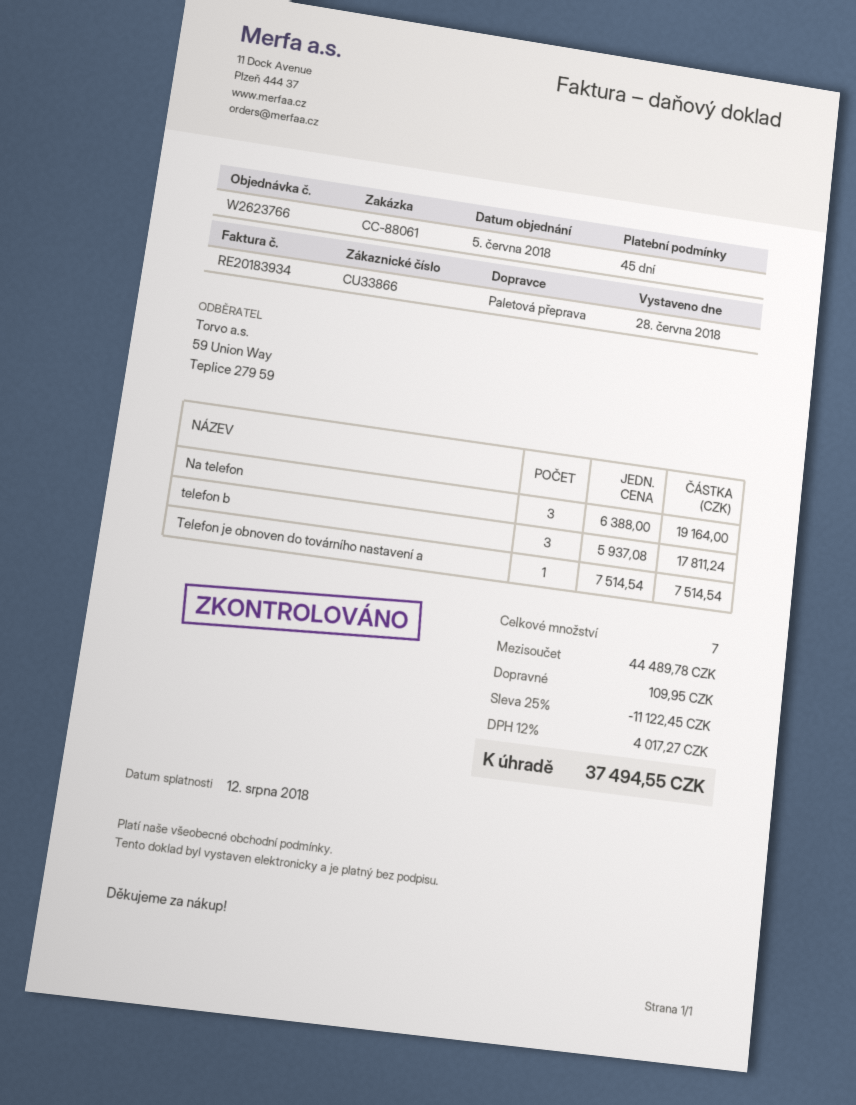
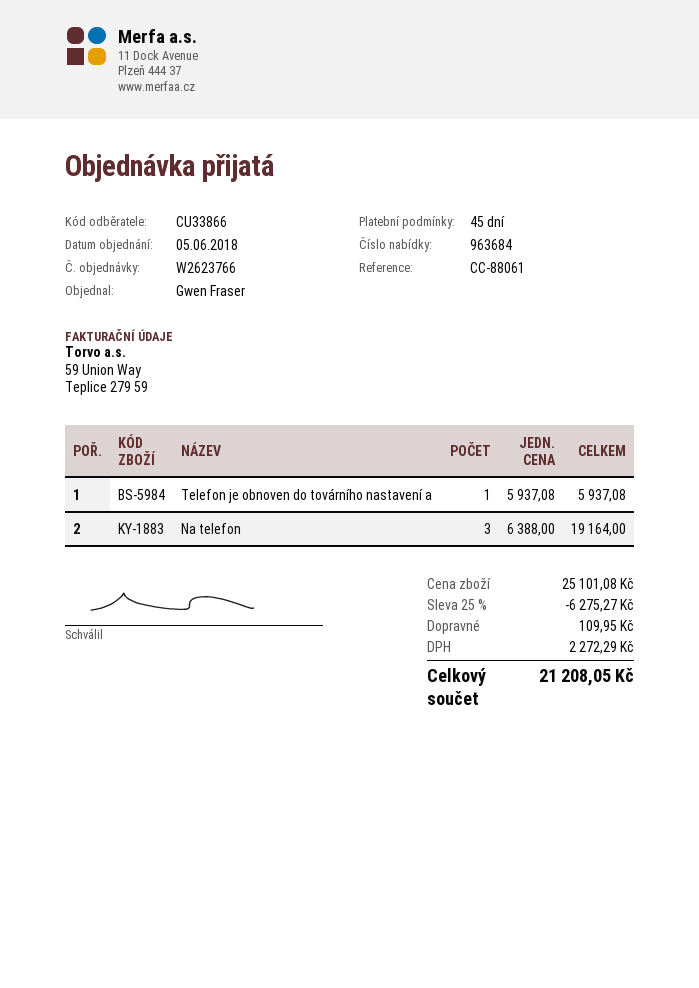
telefon b: 3 x 5937.08 = 17811.24 -> none
Telefon je obnoven do továrního nastavení a: 1 x 7514.54 = 7514.54 -> 1 x 5937.08 = 5937.08
subtotal: 44489.78 -> 25101.08
discount: 25% = 11122.45 -> 25% = 6275.27
tax: 4017.27 -> 2272.29
total: 37494.55 -> 21208.05

